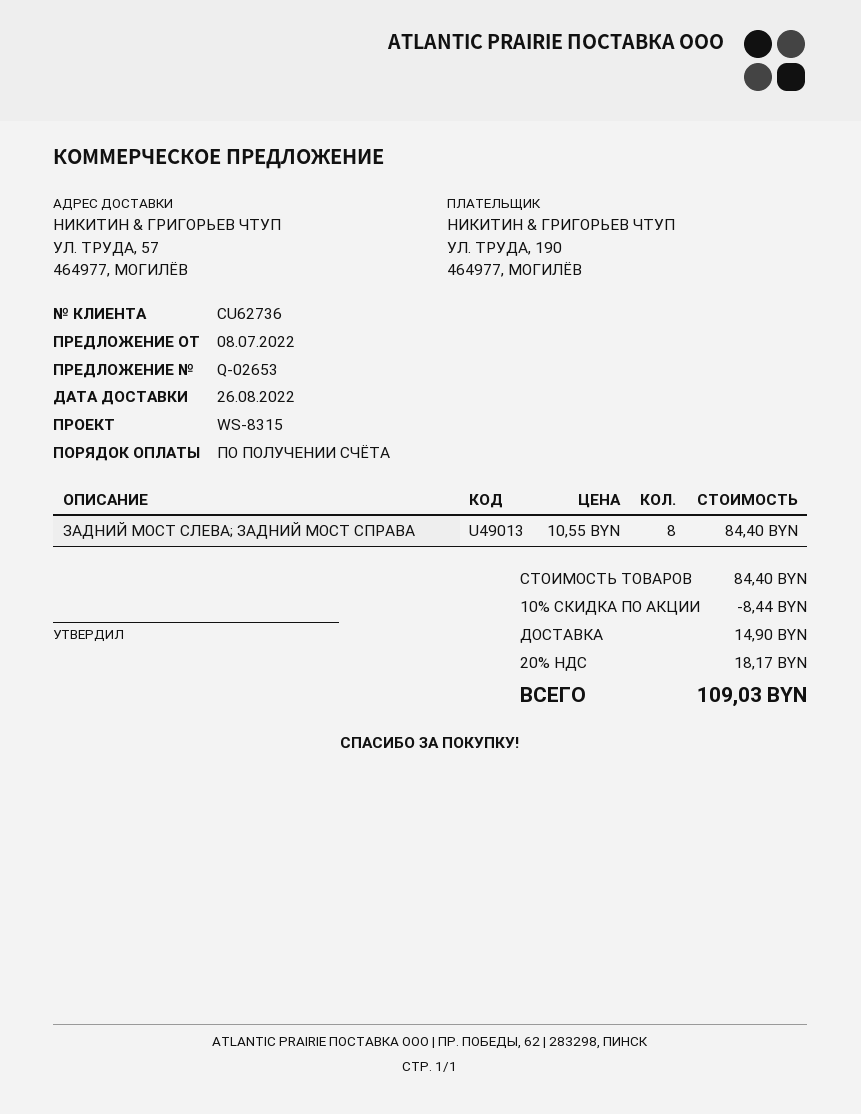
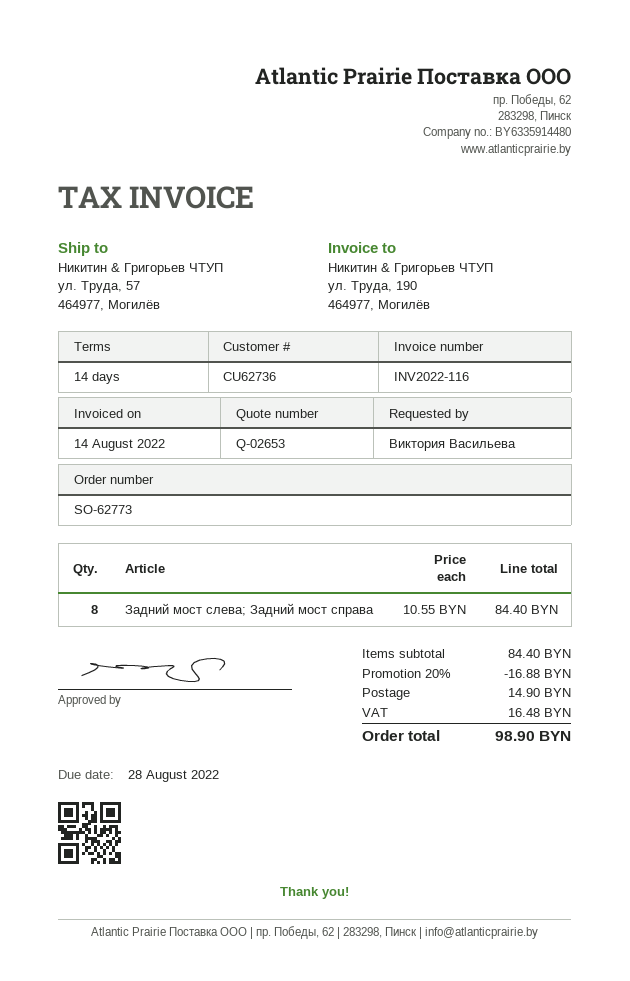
payment terms: on receipt -> 14 days
discount: 10% = 8.44 -> 20% = 16.88
tax: 18.17 -> 16.48
total: 109.03 -> 98.90

